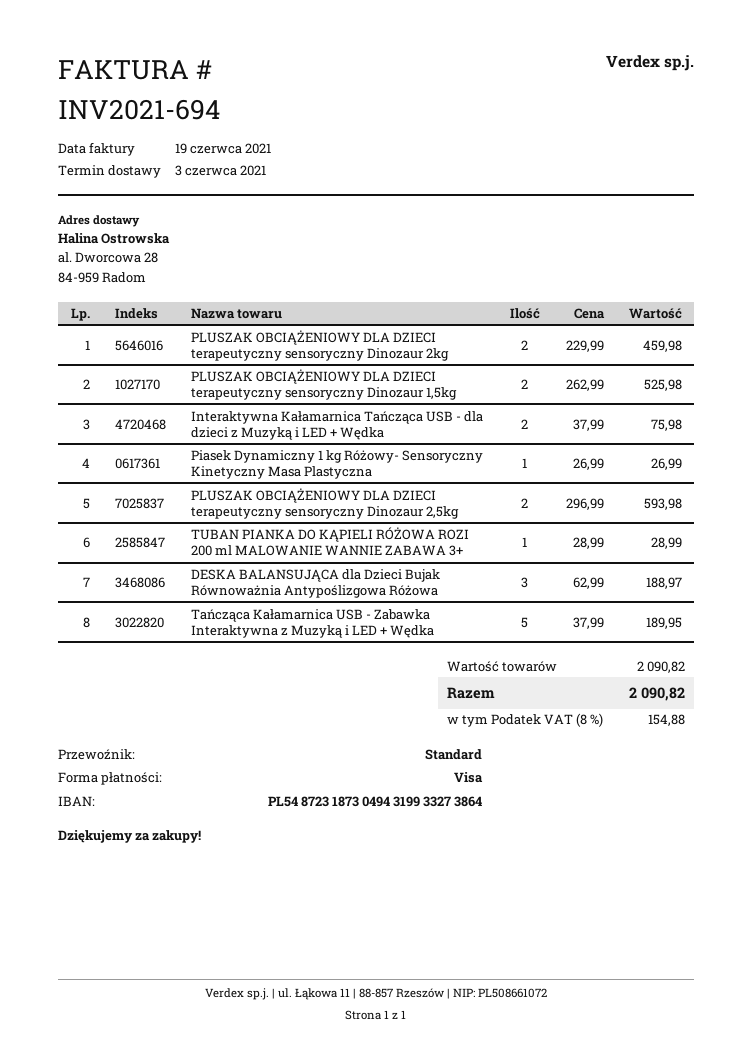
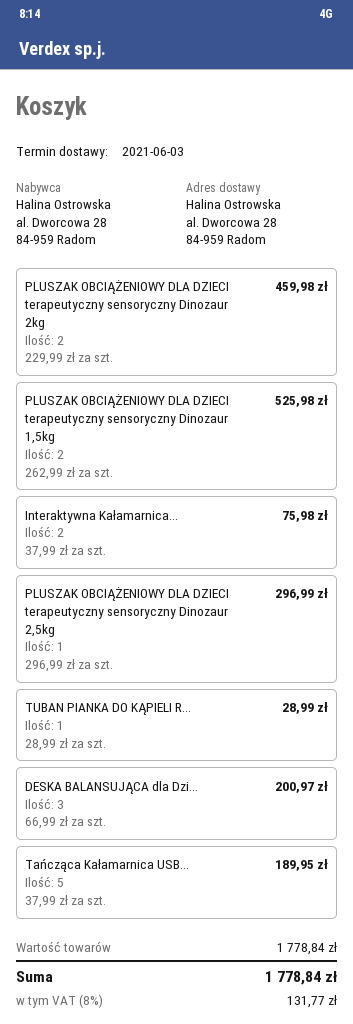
Piasek Dynamiczny 1 kg Różowy- Sensoryczny Kinetyczny Masa Plastyczna: 1 x 26.99 = 26.99 -> none
PLUSZAK OBCIĄŻENIOWY DLA DZIECI terapeutyczny sensoryczny Dinozaur 2,5kg: 2 x 296.99 = 593.98 -> 1 x 296.99 = 296.99
DESKA BALANSUJĄCA dla Dzieci Bujak Równoważnia Antypoślizgowa Różowa: 3 x 62.99 = 188.97 -> 3 x 66.99 = 200.97
subtotal: 2090.82 -> 1778.84
tax: 8% = 154.88 -> 8% = 131.77
total: 2090.82 -> 1778.84

